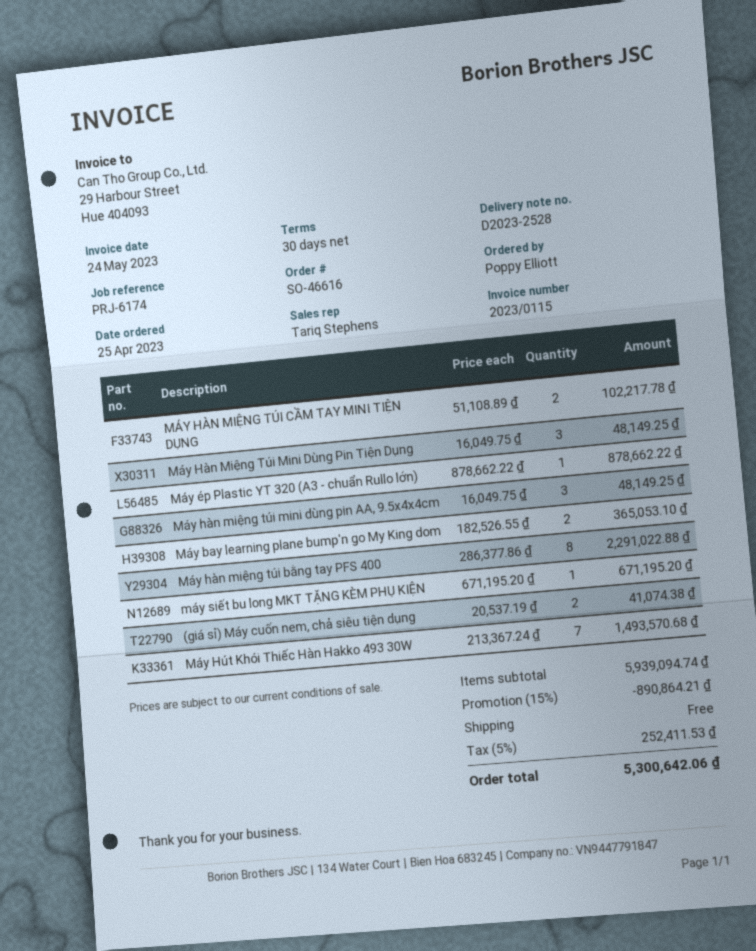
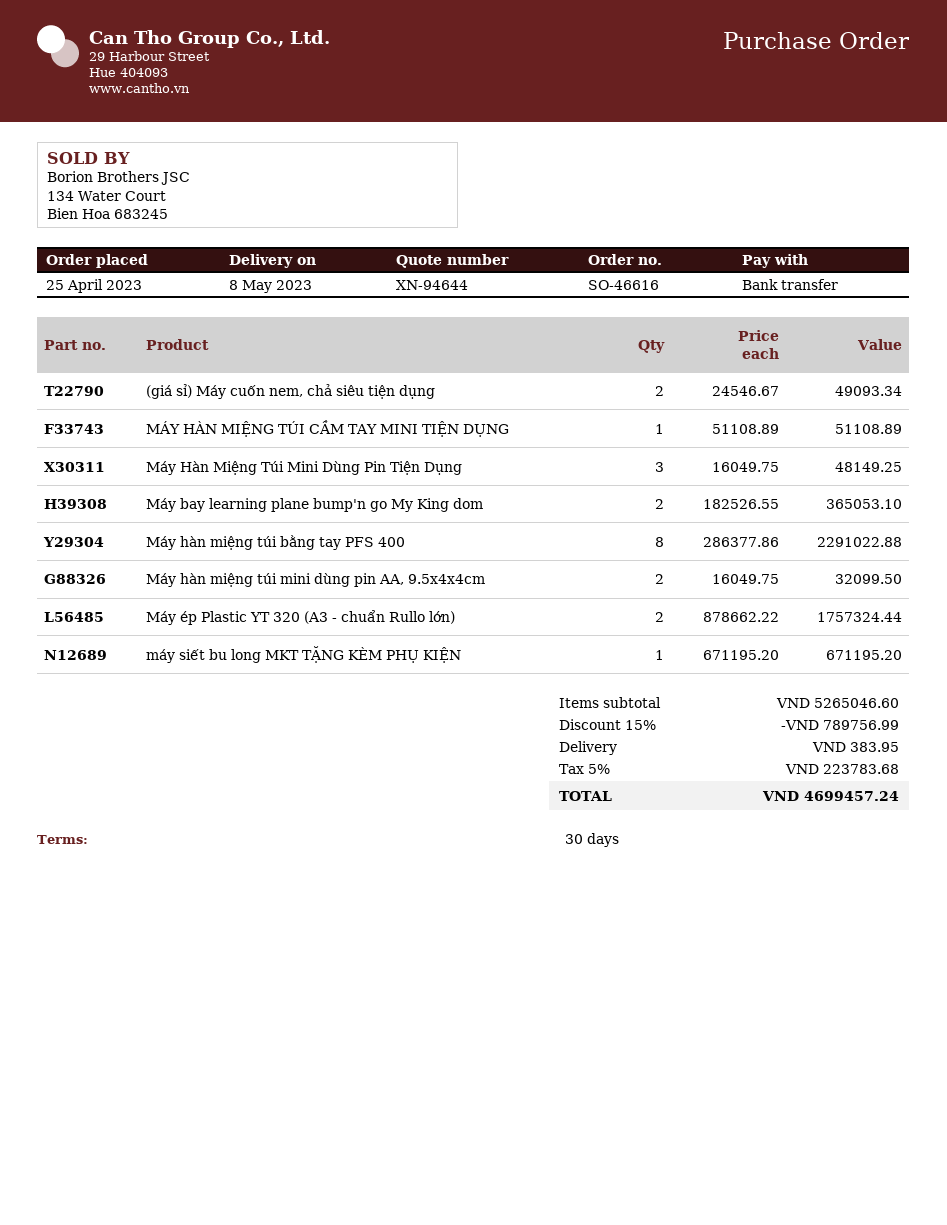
MÁY HÀN MIỆNG TÚI CẦM TAY MINI TIỆN DỤNG: 2 x 51108.89 = 102217.78 -> 1 x 51108.89 = 51108.89
Máy ép Plastic YT 320 (A3 - chuẩn Rullo lớn): 1 x 878662.22 = 878662.22 -> 2 x 878662.22 = 1757324.44
Máy hàn miệng túi mini dùng pin AA, 9.5x4x4cm: 3 x 16049.75 = 48149.25 -> 2 x 16049.75 = 32099.50
(giá sỉ) Máy cuốn nem, chả siêu tiện dụng: 2 x 20537.19 = 41074.38 -> 2 x 24546.67 = 49093.34
Máy Hút Khói Thiếc Hàn Hakko 493 30W: 7 x 213367.24 = 1493570.68 -> none
subtotal: 5939094.74 -> 5265046.60
discount: 15% = 890864.21 -> 15% = 789756.99
shipping: 0.00 -> 383.95
tax: 5% = 252411.53 -> 5% = 223783.68
total: 5300642.06 -> 4699457.24

